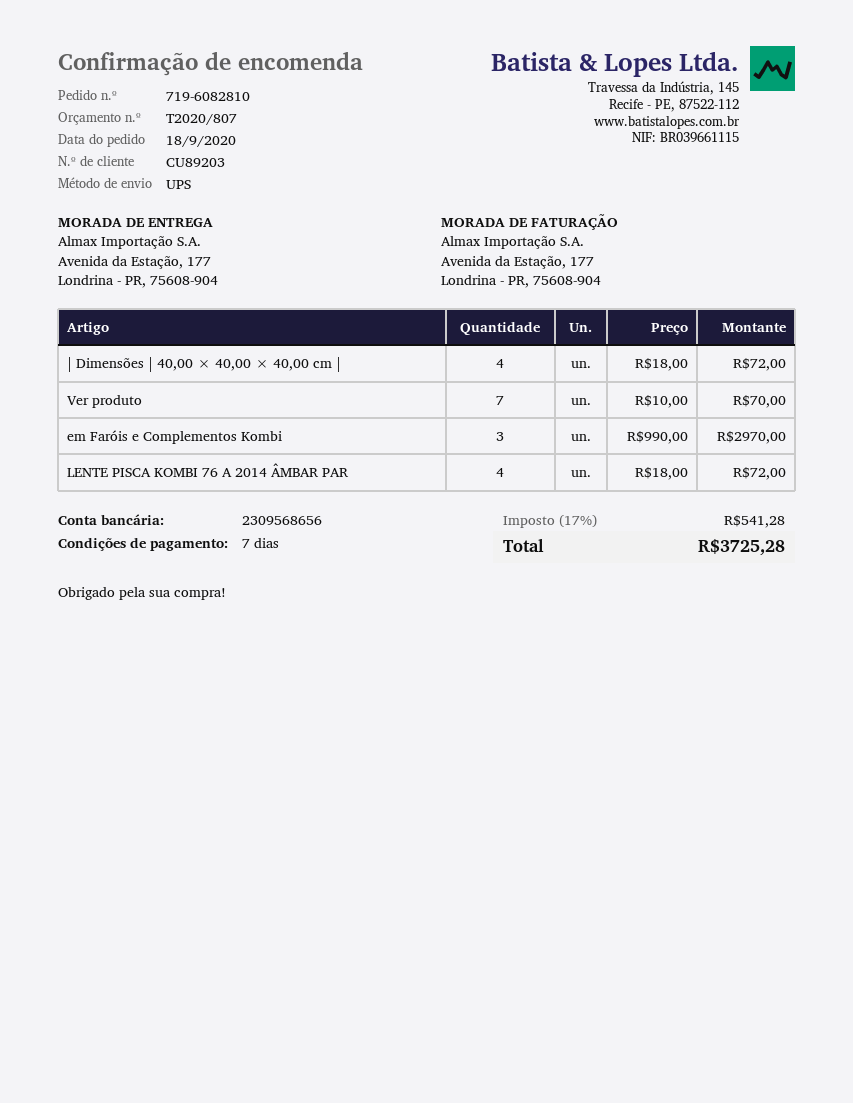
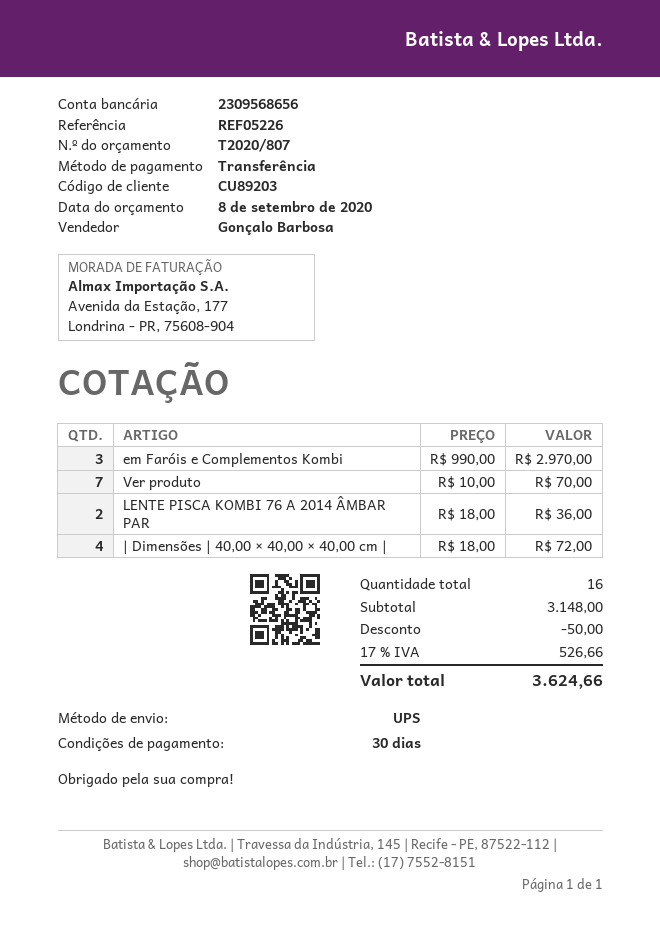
payment terms: 7 days -> 30 days
LENTE PISCA KOMBI 76 A 2014 ÂMBAR PAR: 4 x 18.00 = 72.00 -> 2 x 18.00 = 36.00
discount: none -> 50.00
tax: 17% = 541.28 -> 17% = 526.66
total: 3725.28 -> 3624.66

